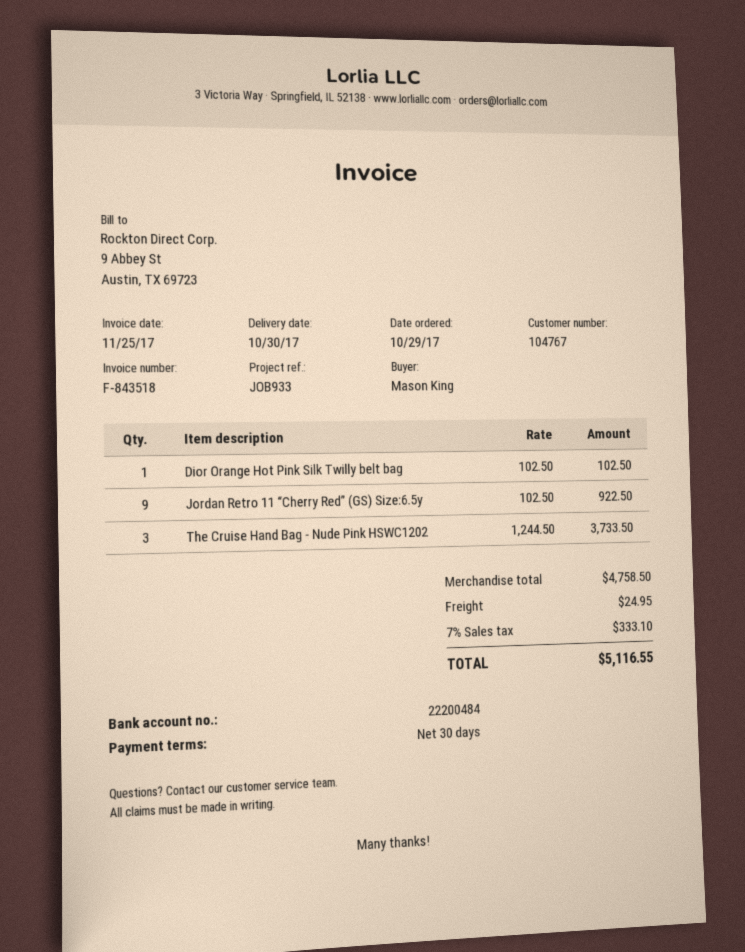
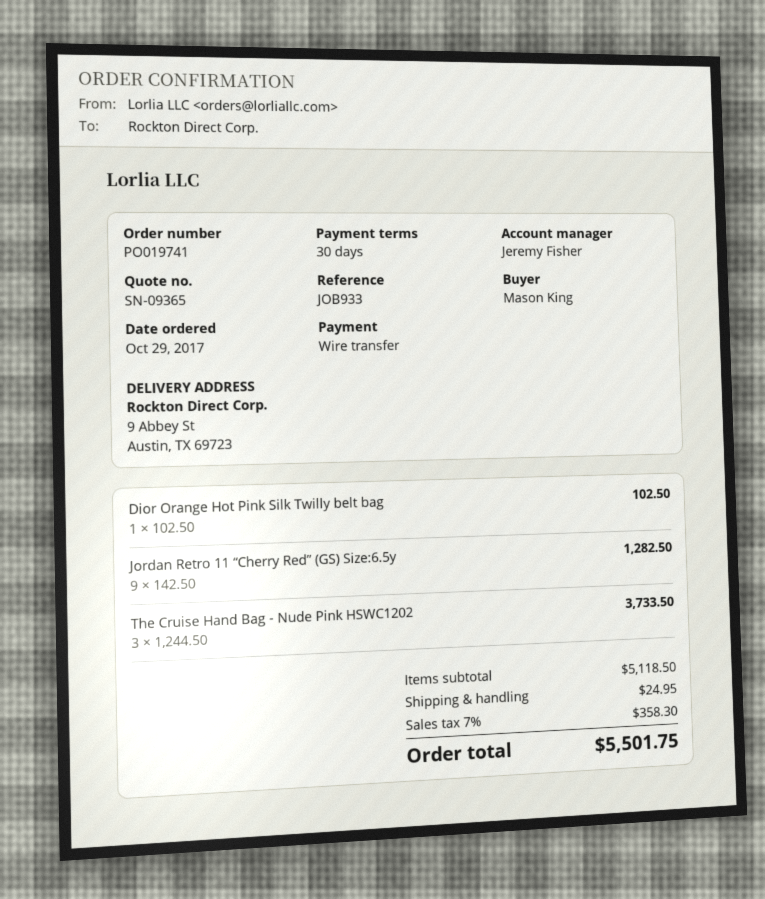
Jordan Retro 11 “Cherry Red” (GS) Size:6.5y: 9 x 102.50 = 922.50 -> 9 x 142.50 = 1282.50
subtotal: 4758.50 -> 5118.50
tax: 7% = 333.10 -> 7% = 358.30
total: 5116.55 -> 5501.75

